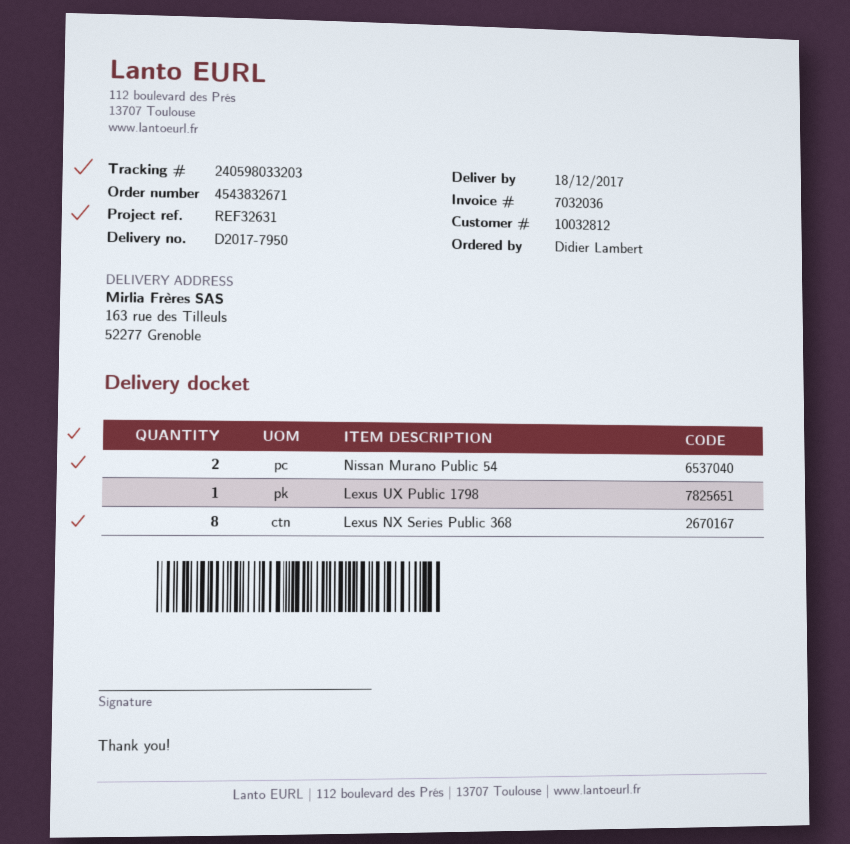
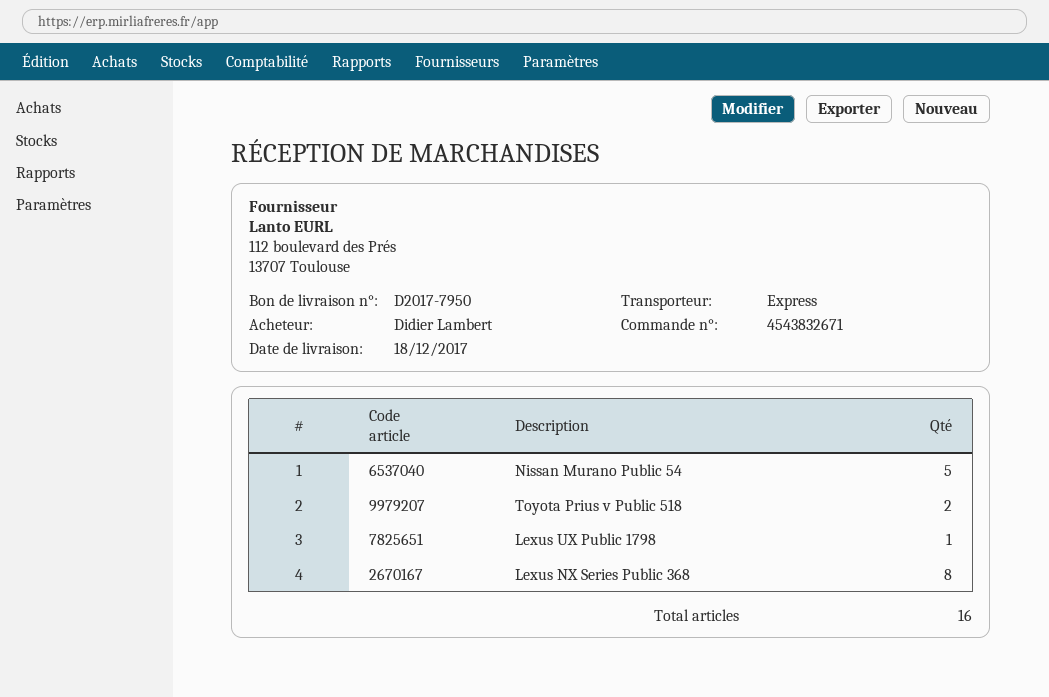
Nissan Murano Public 54: 2 -> 5
Toyota Prius v Public 518: none -> 2

